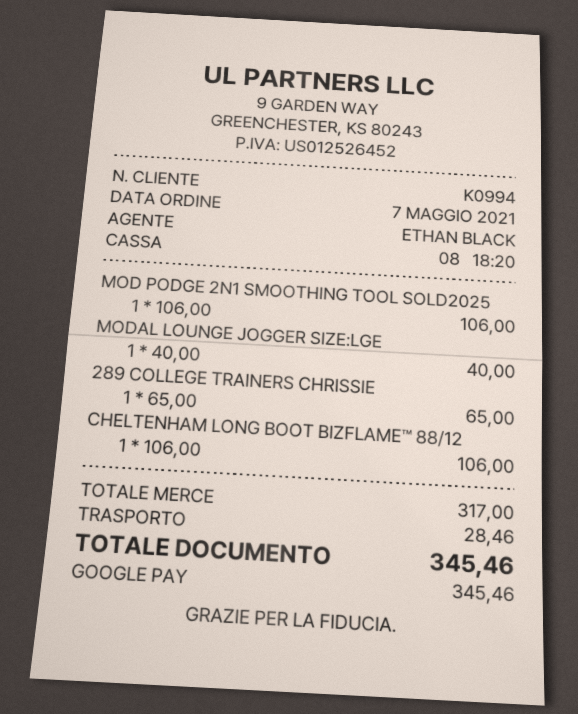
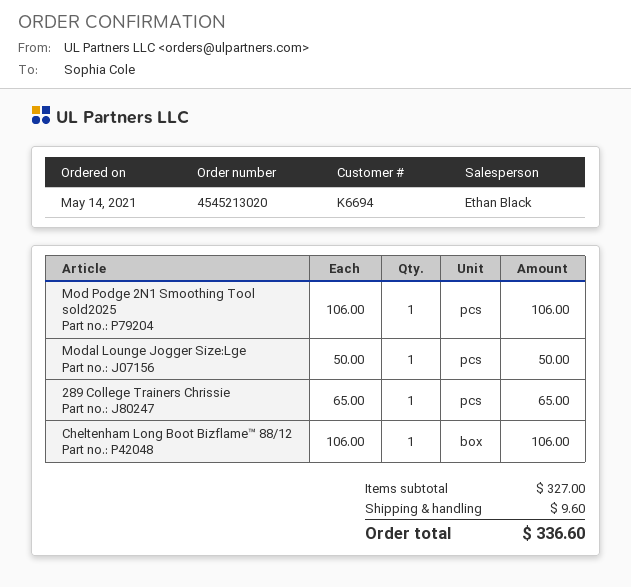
order date: 2021-05-07 -> 2021-05-14
customer number: K0994 -> K6694
MODAL LOUNGE JOGGER SIZE:LGE: 1 x 40.00 = 40.00 -> 1 x 50.00 = 50.00
subtotal: 317.00 -> 327.00
shipping: 28.46 -> 9.60
total: 345.46 -> 336.60

